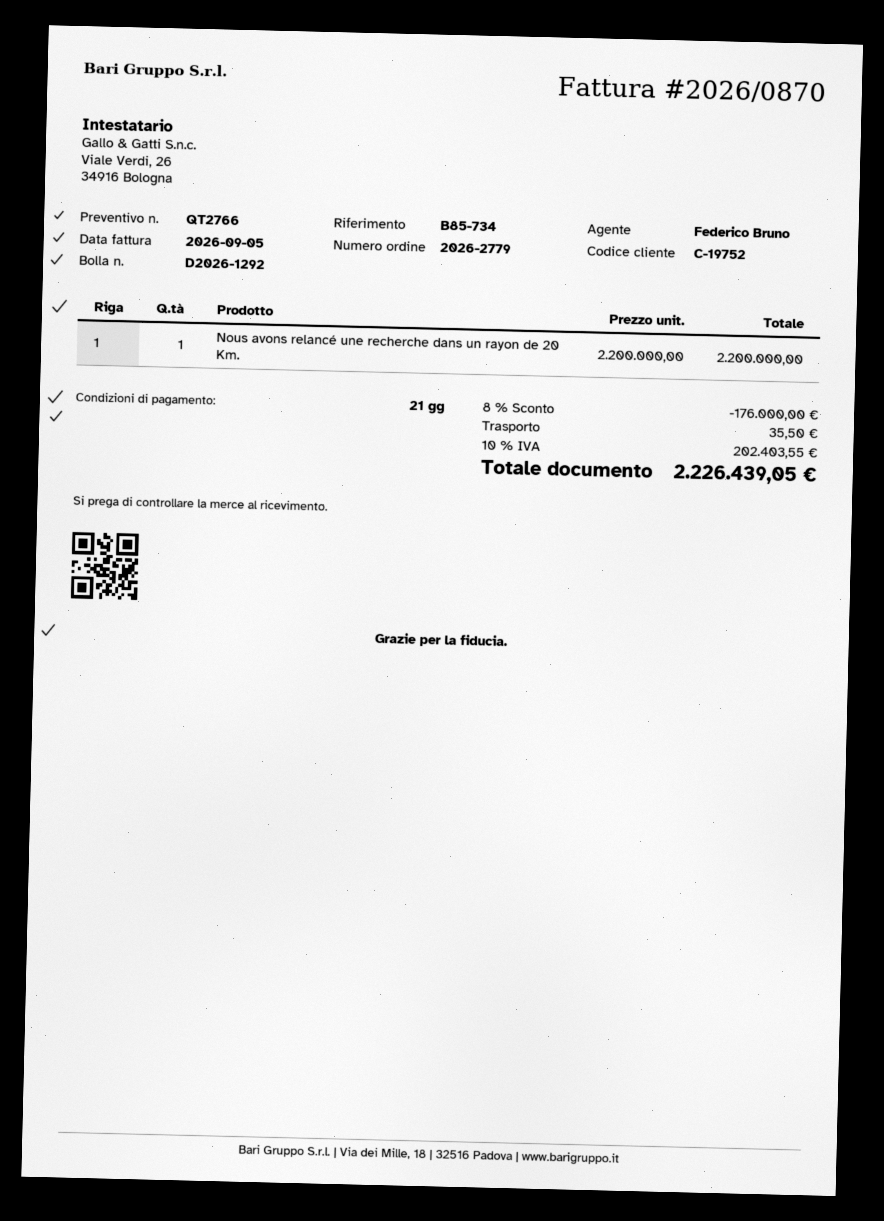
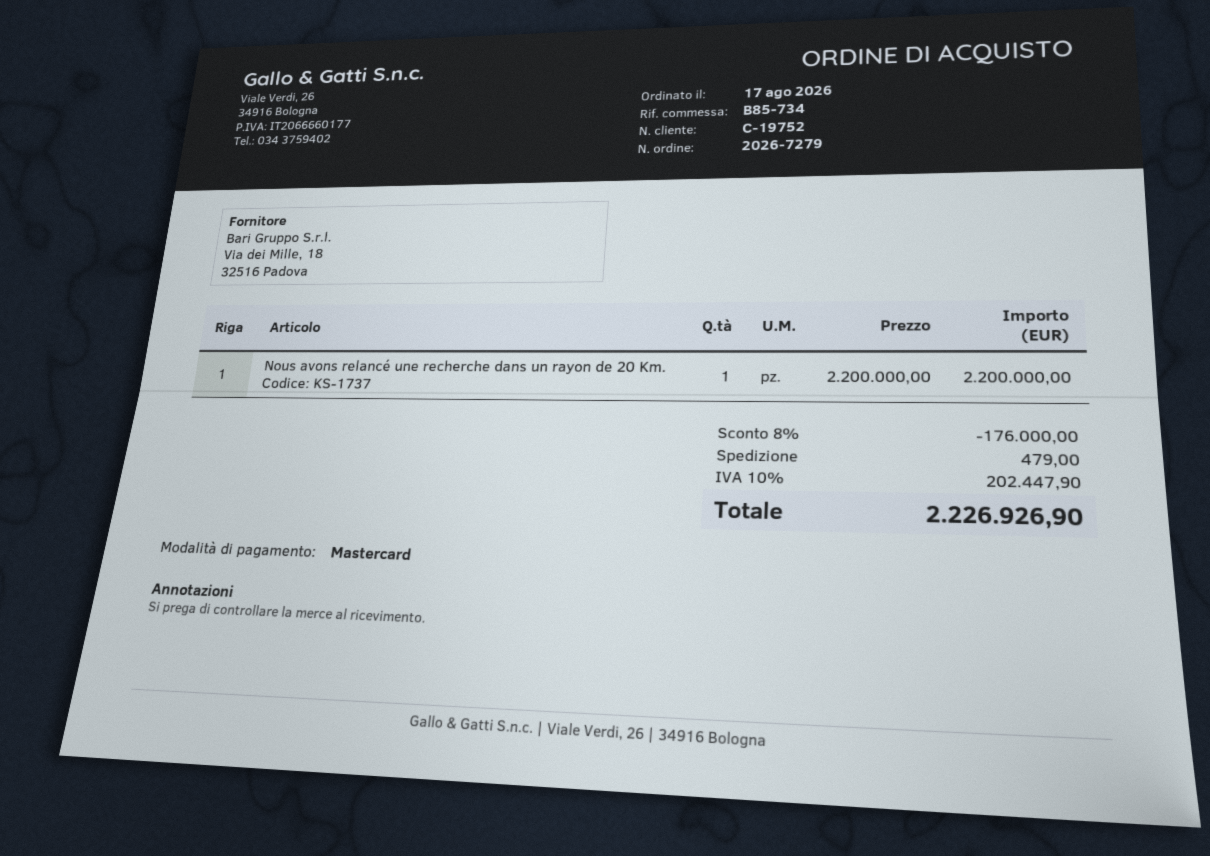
order number: 2026-2779 -> 2026-7279
shipping: 35.50 -> 479.00
tax: 10% = 202403.55 -> 10% = 202447.90
total: 2226439.05 -> 2226926.90

